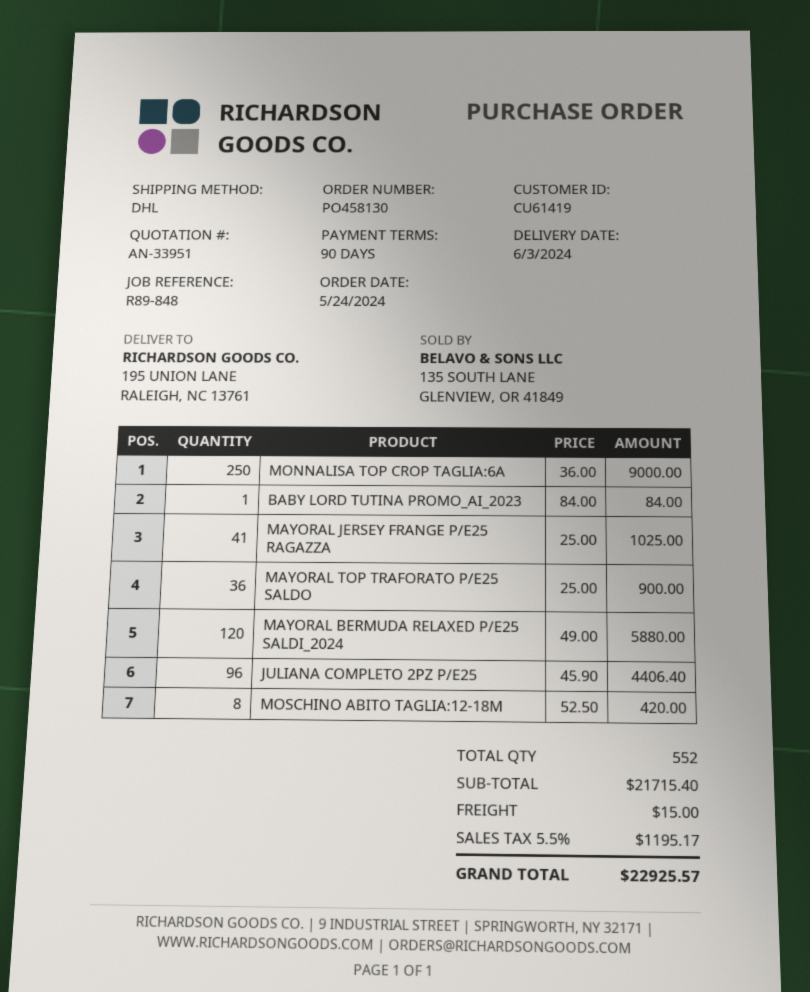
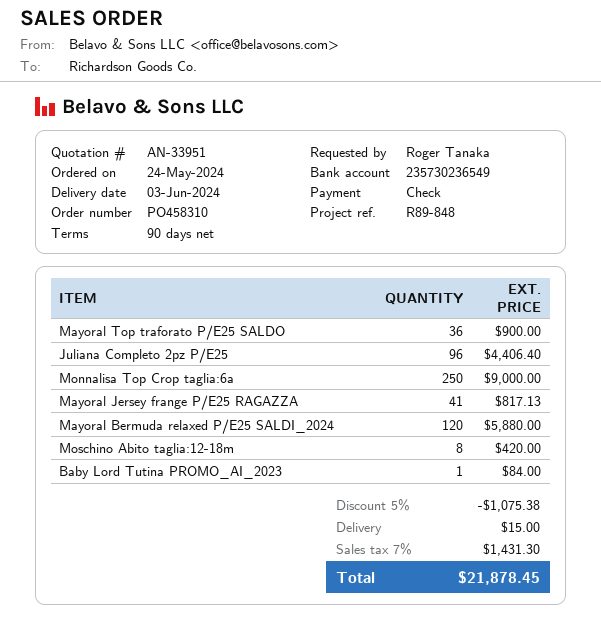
order number: PO458130 -> PO458310
MAYORAL JERSEY FRANGE P/E25 RAGAZZA: 41 for 1025.00 -> 41 for 817.13
discount: none -> 5% = 1075.38
tax: 5.5% = 1195.17 -> 7% = 1431.30
total: 22925.57 -> 21878.45

